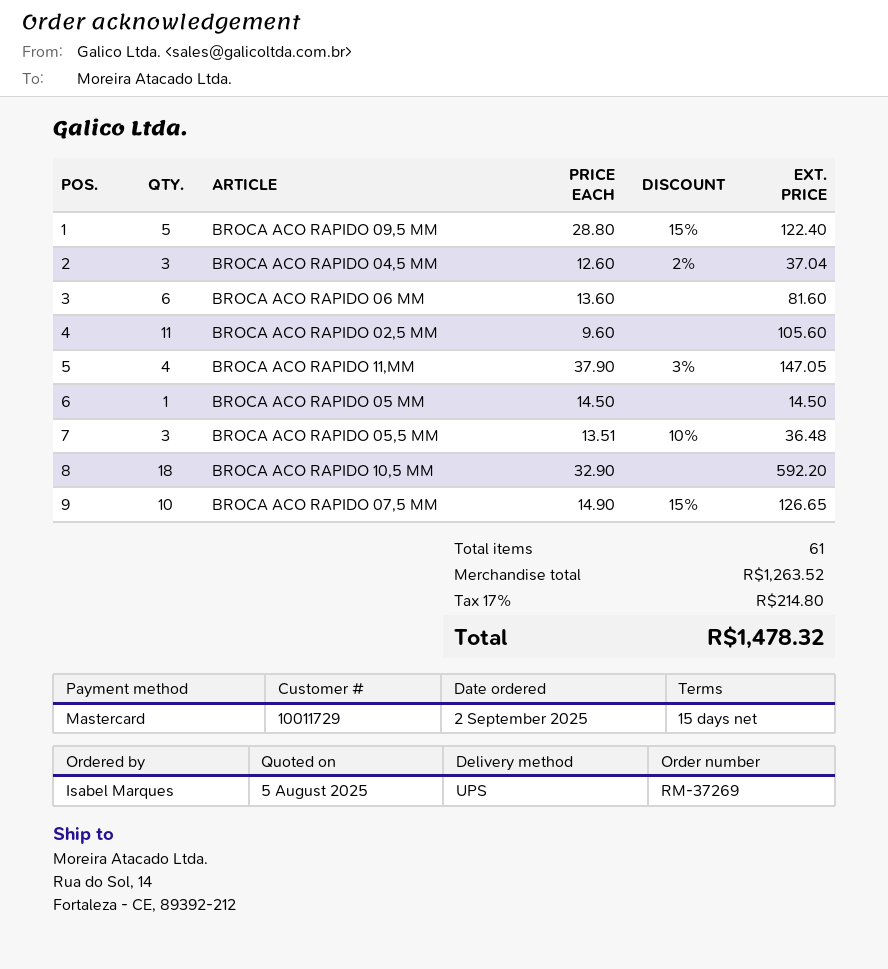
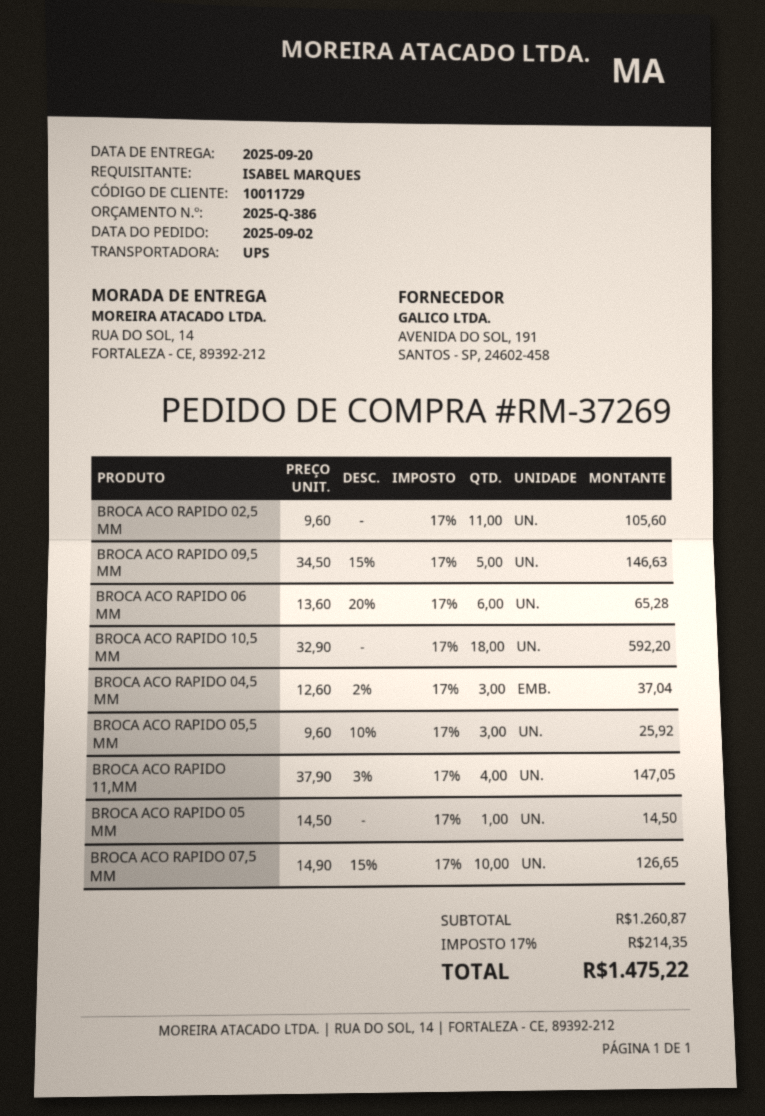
BROCA ACO RAPIDO 09,5 MM: 5 x 28.80 - 15% = 122.40 -> 5 x 34.50 - 15% = 146.63
BROCA ACO RAPIDO 06 MM: 6 x 13.60 = 81.60 -> 6 x 13.60 - 20% = 65.28
BROCA ACO RAPIDO 05,5 MM: 3 x 13.51 - 10% = 36.48 -> 3 x 9.60 - 10% = 25.92
subtotal: 1263.52 -> 1260.87
tax: 17% = 214.80 -> 17% = 214.35
total: 1478.32 -> 1475.22

